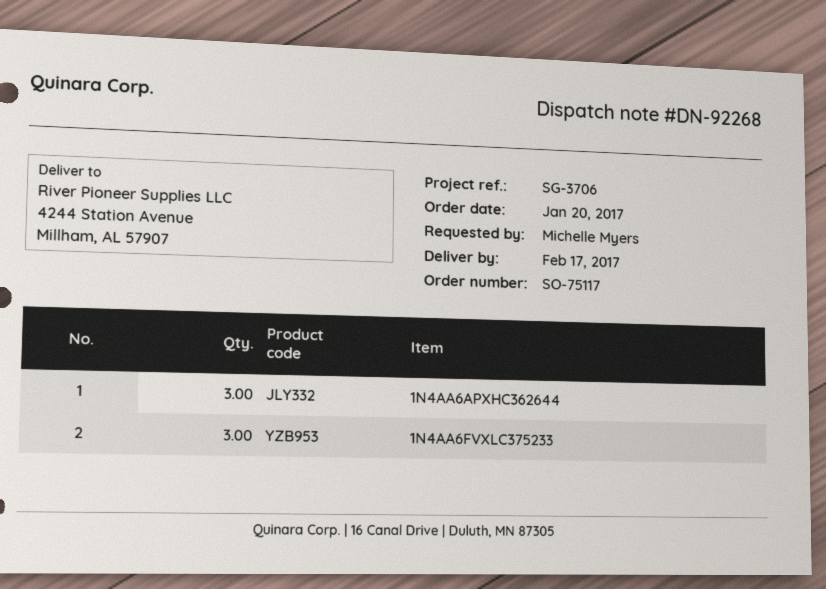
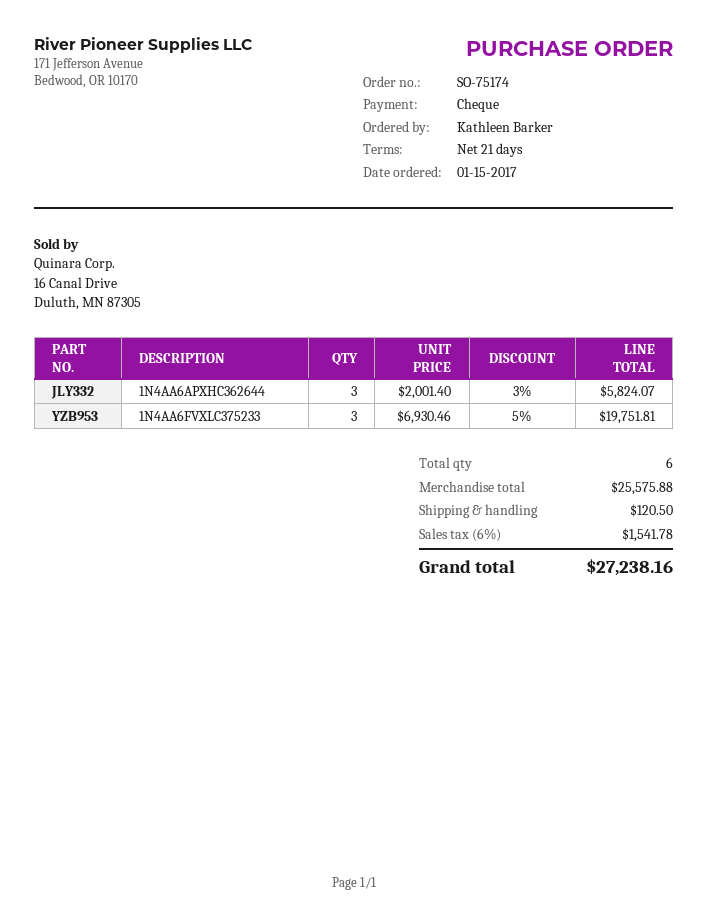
order number: SO-75117 -> SO-75174
order date: 2017-01-20 -> 2017-01-15
ordered by: Michelle Myers -> Kathleen Barker

